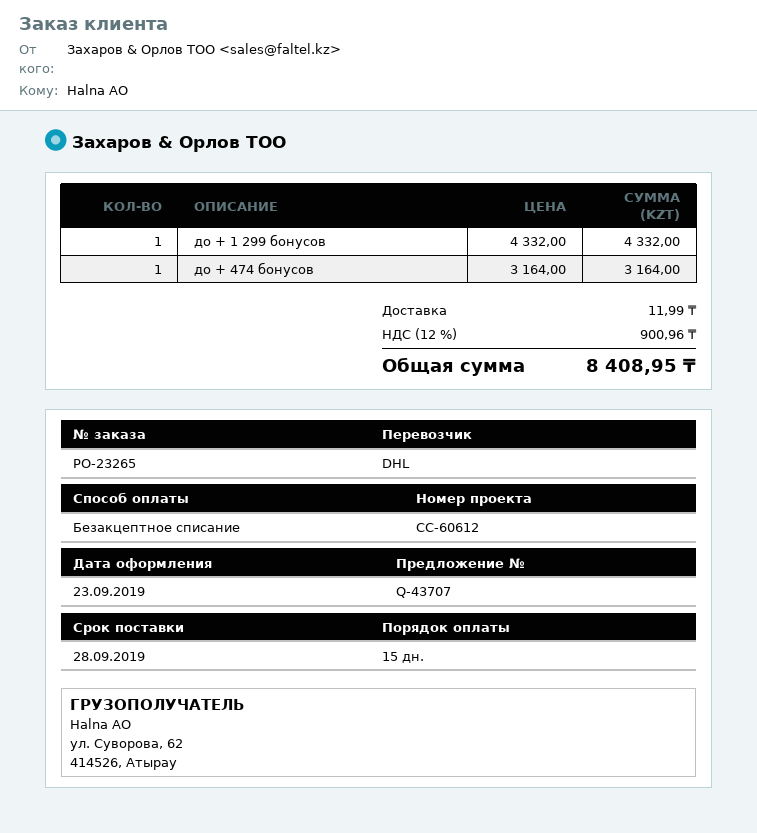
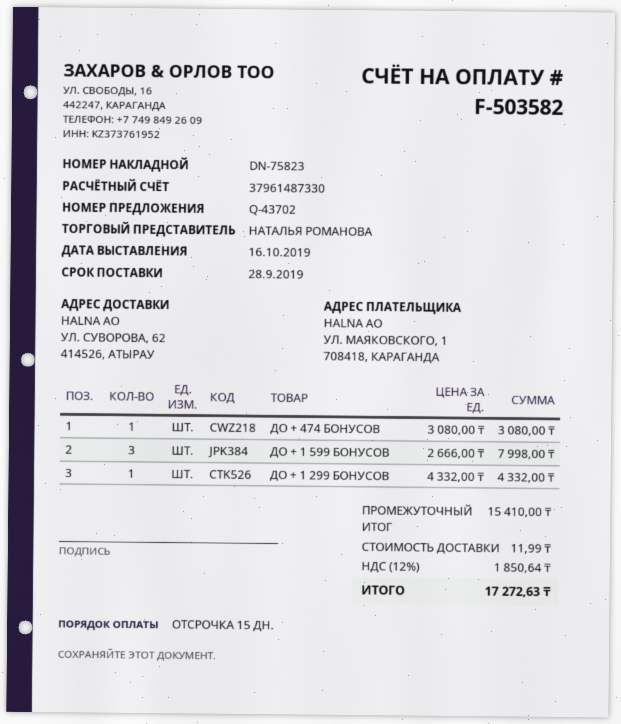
quote number: Q-43707 -> Q-43702
до + 474 бонусов: 1 x 3164.00 = 3164.00 -> 1 x 3080.00 = 3080.00
ДО + 1 599 БОНУСОВ: none -> 3 x 2666.00 = 7998.00
tax: 12% = 900.96 -> 12% = 1850.64
total: 8408.95 -> 17272.63

